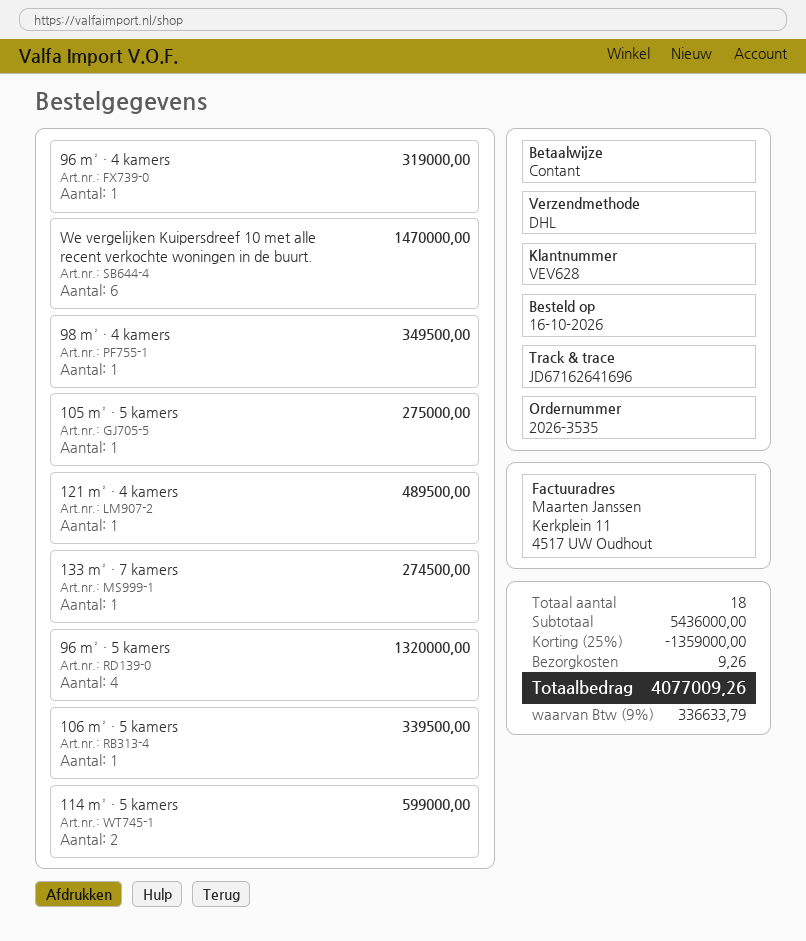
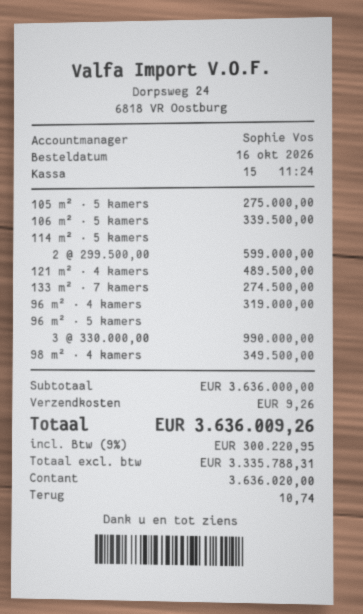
We vergelijken Kuipersdreef 10 met alle recent verkochte woningen in de buurt.: 6 for 1470000.00 -> none
96 m² · 5 kamers: 4 for 1320000.00 -> 3 for 990000.00
subtotal: 5436000.00 -> 3636000.00
discount: 25% = 1359000.00 -> none
tax: 9% = 336633.79 -> 9% = 300220.95
total: 4077009.26 -> 3636009.26

